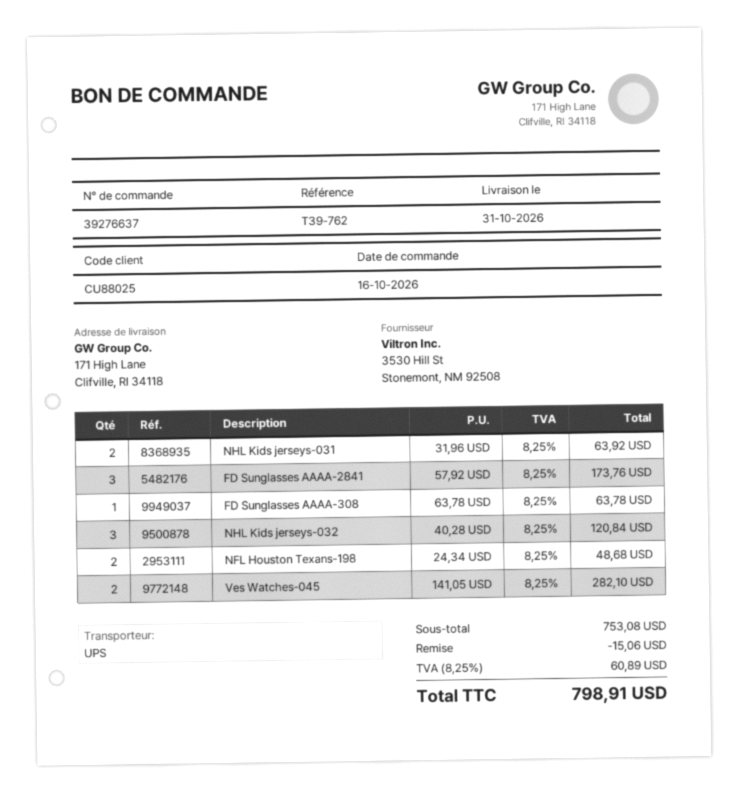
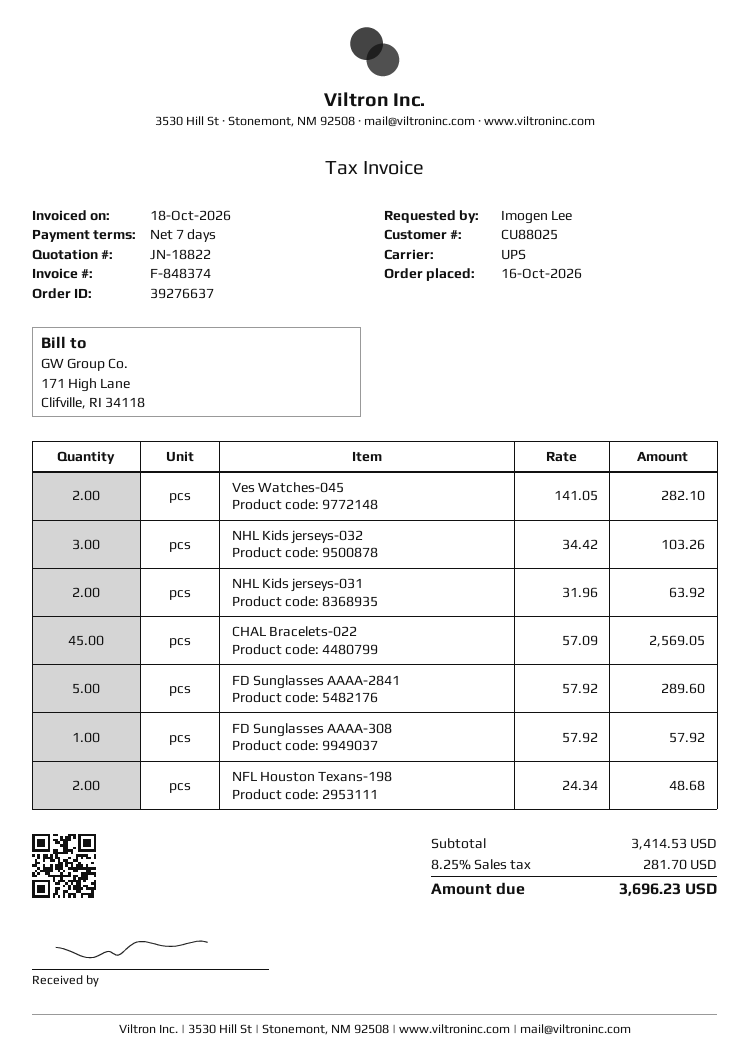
FD Sunglasses AAAA-2841: 3 x 57.92 = 173.76 -> 5 x 57.92 = 289.60
FD Sunglasses AAAA-308: 1 x 63.78 = 63.78 -> 1 x 57.92 = 57.92
NHL Kids jerseys-032: 3 x 40.28 = 120.84 -> 3 x 34.42 = 103.26
CHAL Bracelets-022: none -> 45 x 57.09 = 2569.05
subtotal: 753.08 -> 3414.53
discount: 15.06 -> none
tax: 8.25% = 60.89 -> 8.25% = 281.70
total: 798.91 -> 3696.23

